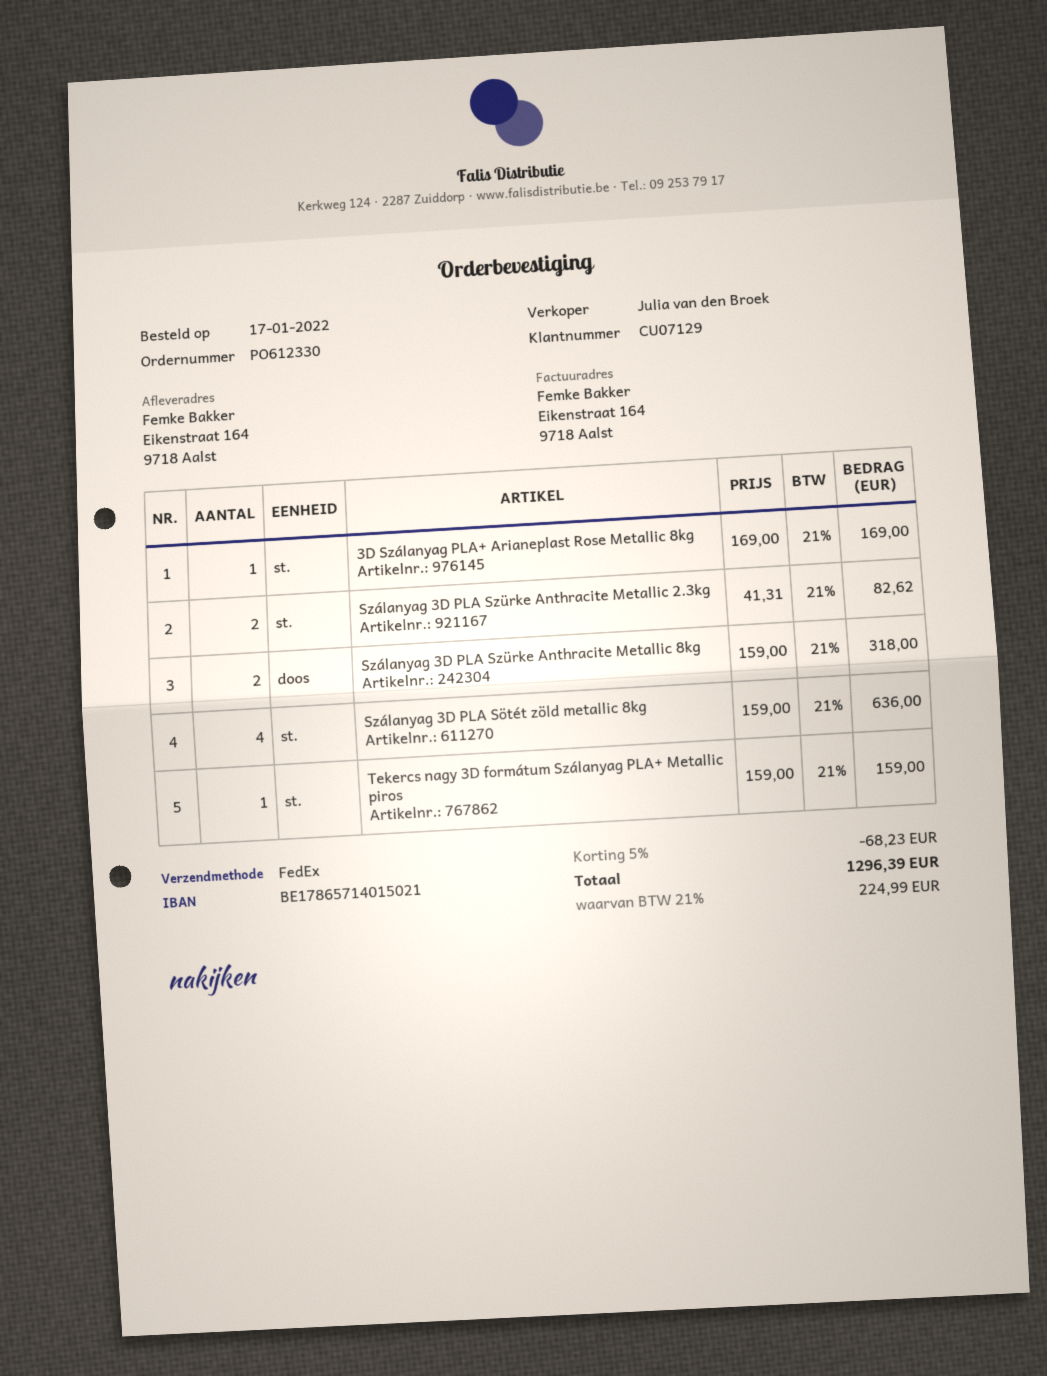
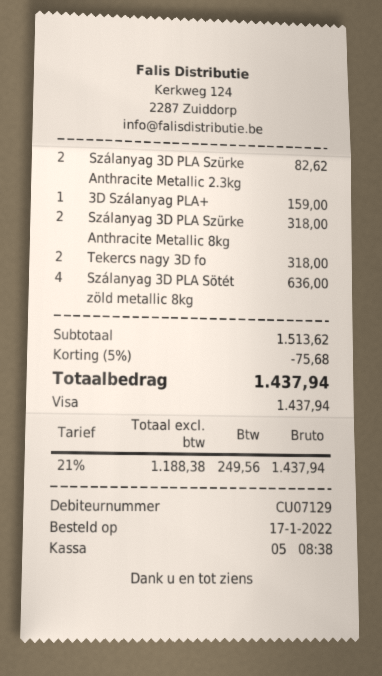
3D Szálanyag PLA+ Arianeplast Rose Metallic 8kg: 1 for 169.00 -> 1 for 159.00
Tekercs nagy 3D formátum Szálanyag PLA+ Metallic piros: 1 for 159.00 -> 2 for 318.00
discount: 5% = 68.23 -> 5% = 75.68
tax: 21% = 224.99 -> 21% = 249.56
total: 1296.39 -> 1437.94

